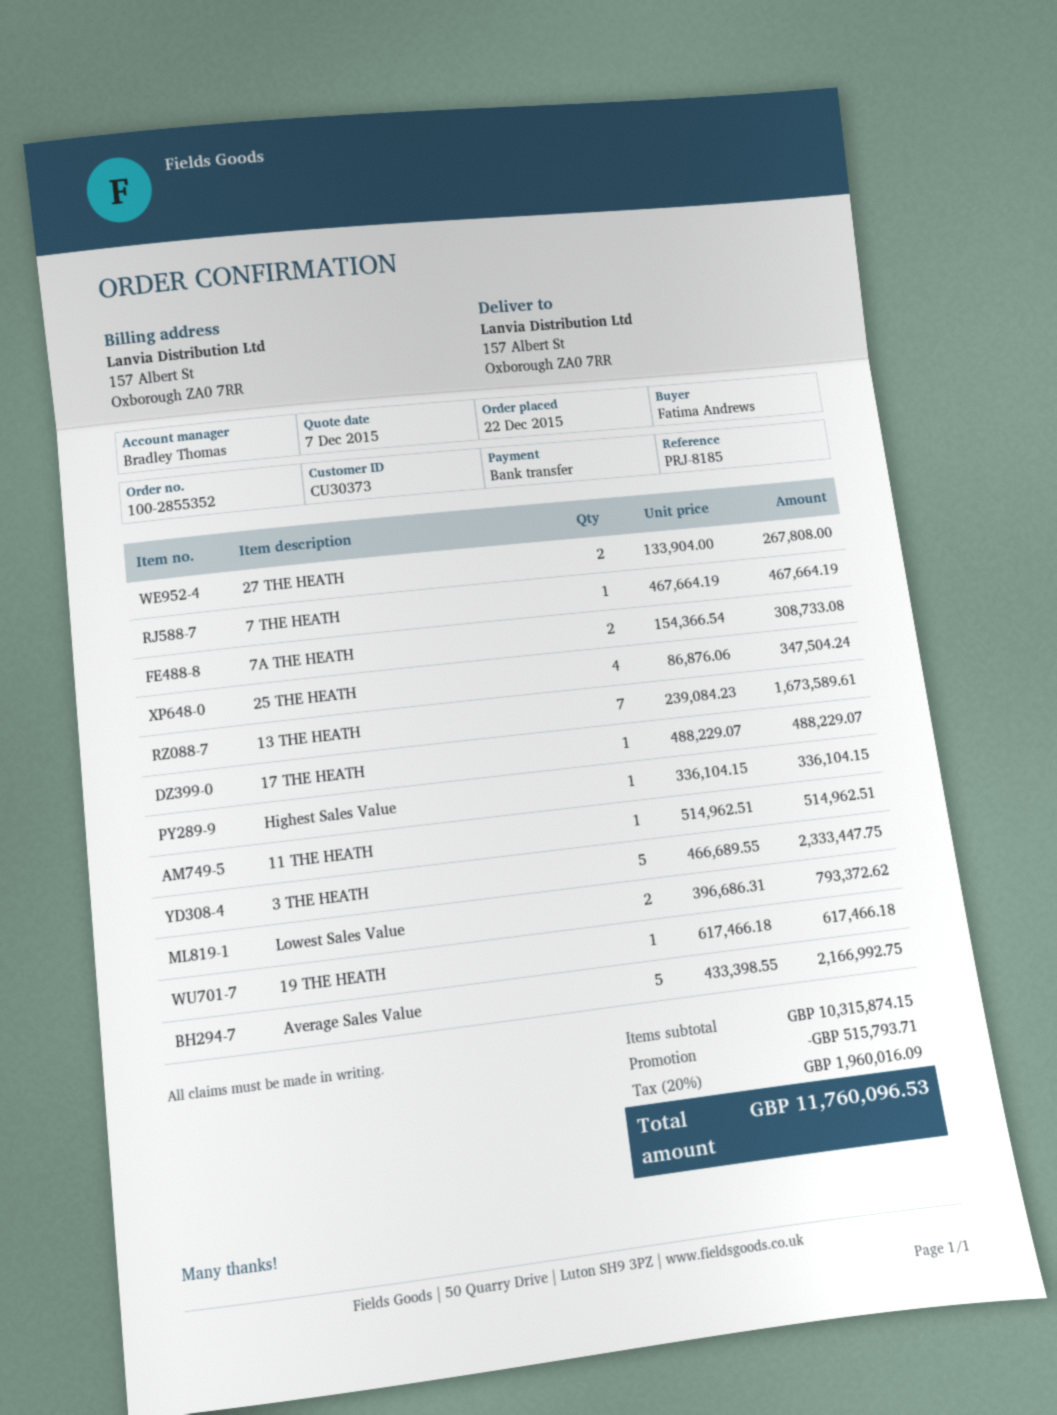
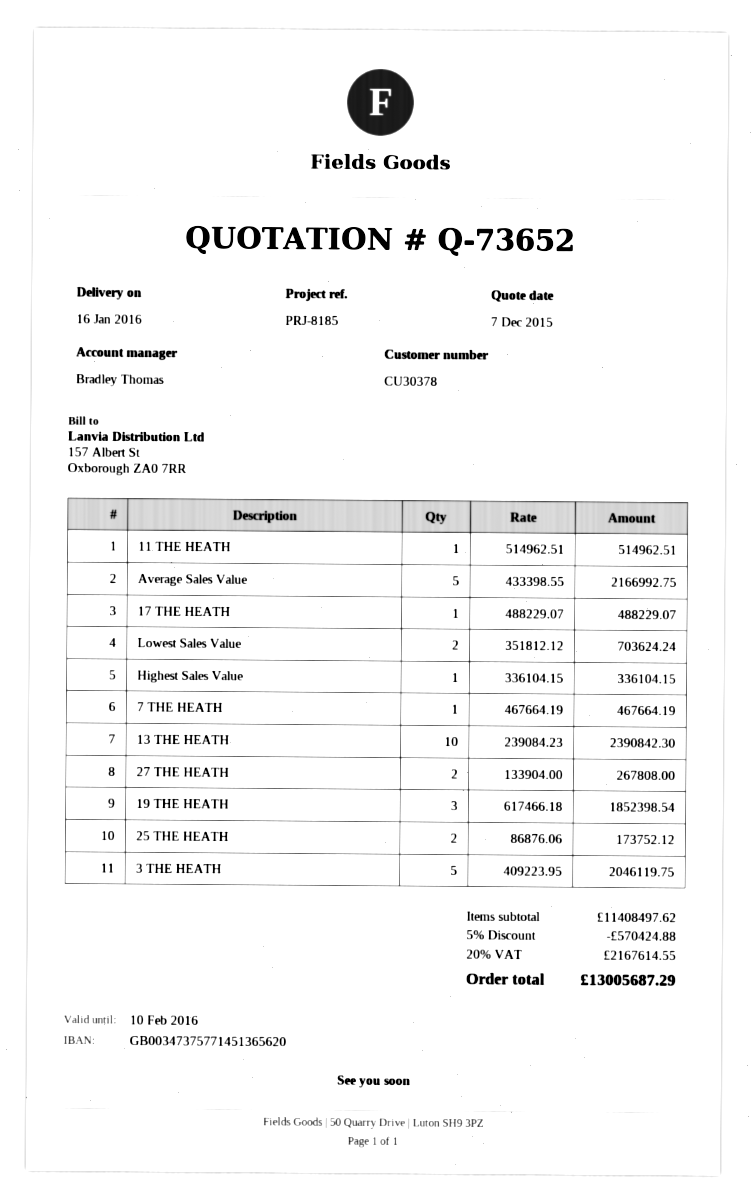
customer number: CU30373 -> CU30378
7A THE HEATH: 2 x 154366.54 = 308733.08 -> none
25 THE HEATH: 4 x 86876.06 = 347504.24 -> 2 x 86876.06 = 173752.12
13 THE HEATH: 7 x 239084.23 = 1673589.61 -> 10 x 239084.23 = 2390842.30
3 THE HEATH: 5 x 466689.55 = 2333447.75 -> 5 x 409223.95 = 2046119.75
Lowest Sales Value: 2 x 396686.31 = 793372.62 -> 2 x 351812.12 = 703624.24
19 THE HEATH: 1 x 617466.18 = 617466.18 -> 3 x 617466.18 = 1852398.54
subtotal: 10315874.15 -> 11408497.62
discount: 515793.71 -> 570424.88
tax: 20% = 1960016.09 -> 20% = 2167614.55
total: 11760096.53 -> 13005687.29

